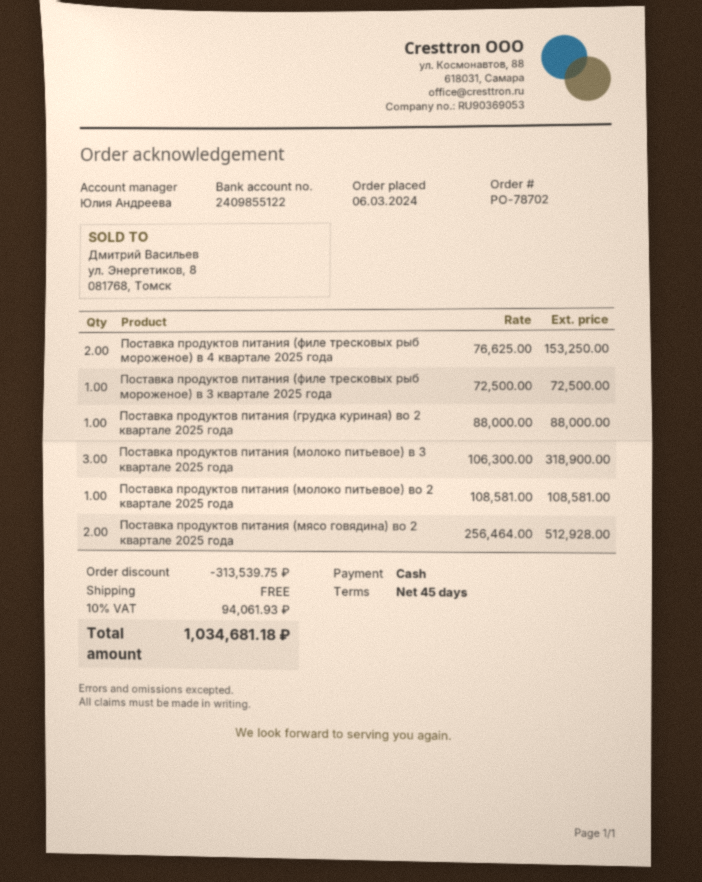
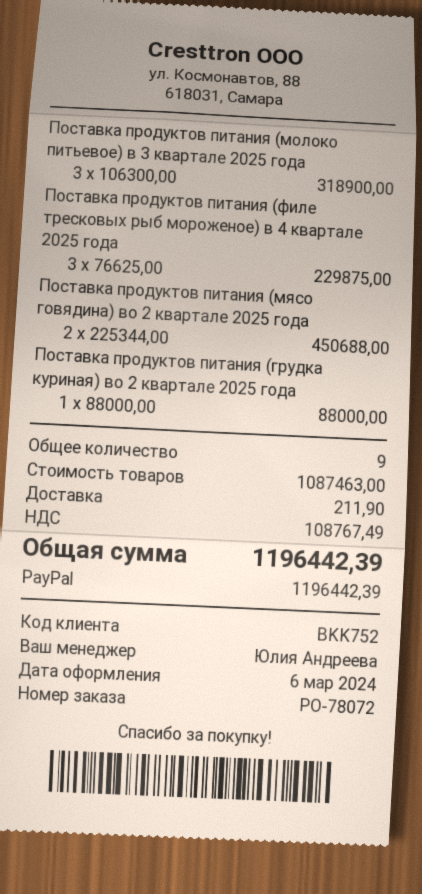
order number: PO-78702 -> PO-78072
payment method: cash -> PayPal
Поставка продуктов питания (филе тресковых рыб мороженое) в 4 квартале 2025 года: 2 x 76625.00 = 153250.00 -> 3 x 76625.00 = 229875.00
Поставка продуктов питания (филе тресковых рыб мороженое) в 3 квартале 2025 года: 1 x 72500.00 = 72500.00 -> none
Поставка продуктов питания (молоко питьевое) во 2 квартале 2025 года: 1 x 108581.00 = 108581.00 -> none
Поставка продуктов питания (мясо говядина) во 2 квартале 2025 года: 2 x 256464.00 = 512928.00 -> 2 x 225344.00 = 450688.00
discount: 313539.75 -> none
shipping: 0.00 -> 211.90
tax: 94061.93 -> 108767.49
total: 1034681.18 -> 1196442.39

